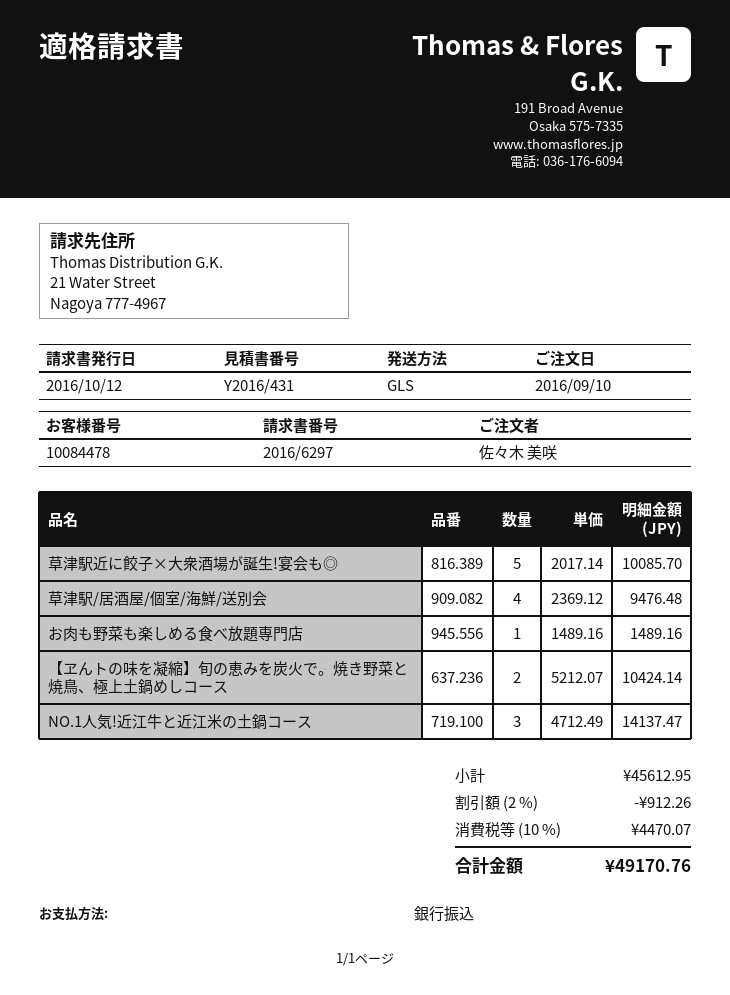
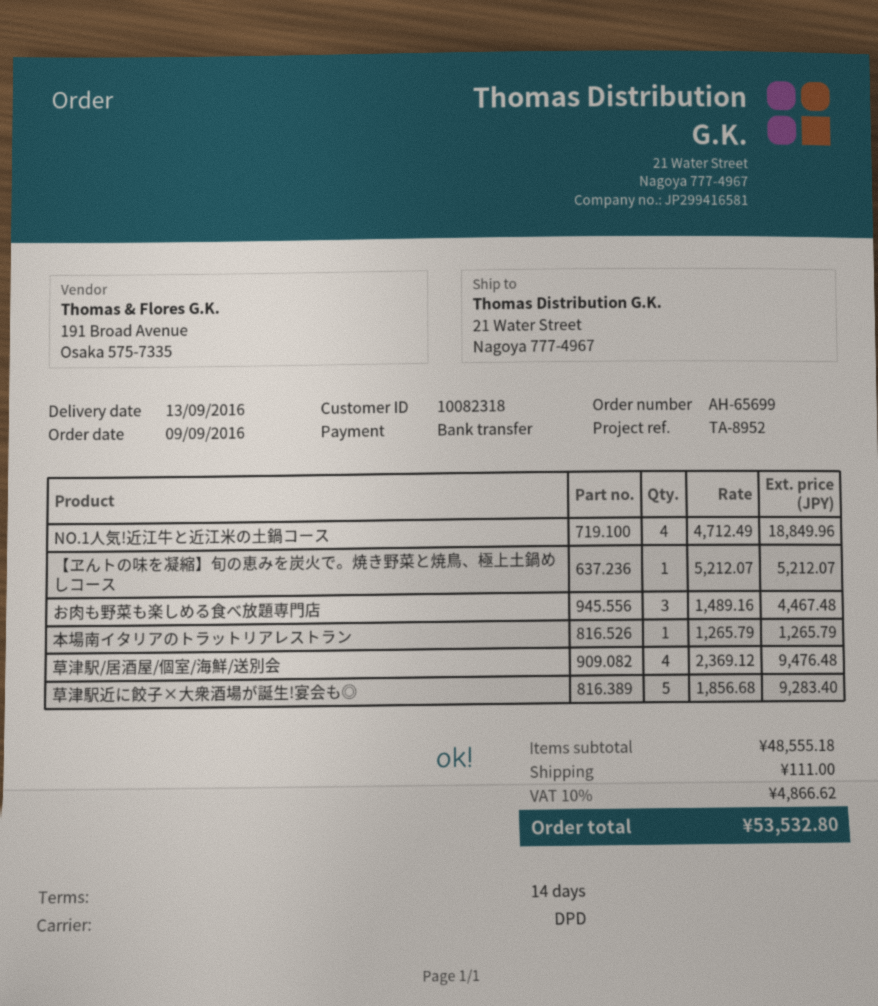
order date: 2016-09-10 -> 2016-09-09
customer number: 10084478 -> 10082318
shipping method: GLS -> DPD
草津駅近に餃子×大衆酒場が誕生!宴会も◎: 5 x 2017.14 = 10085.70 -> 5 x 1856.68 = 9283.40
お肉も野菜も楽しめる食べ放題専門店: 1 x 1489.16 = 1489.16 -> 3 x 1489.16 = 4467.48
【ヱんトの味を凝縮】旬の恵みを炭火で。焼き野菜と焼鳥、極上土鍋めしコース: 2 x 5212.07 = 10424.14 -> 1 x 5212.07 = 5212.07
NO.1人気!近江牛と近江米の土鍋コース: 3 x 4712.49 = 14137.47 -> 4 x 4712.49 = 18849.96
本場南イタリアのトラットリアレストラン: none -> 1 x 1265.79 = 1265.79
subtotal: 45612.95 -> 48555.18
discount: 2% = 912.26 -> none
shipping: none -> 111.00
tax: 10% = 4470.07 -> 10% = 4866.62
total: 49170.76 -> 53532.80

